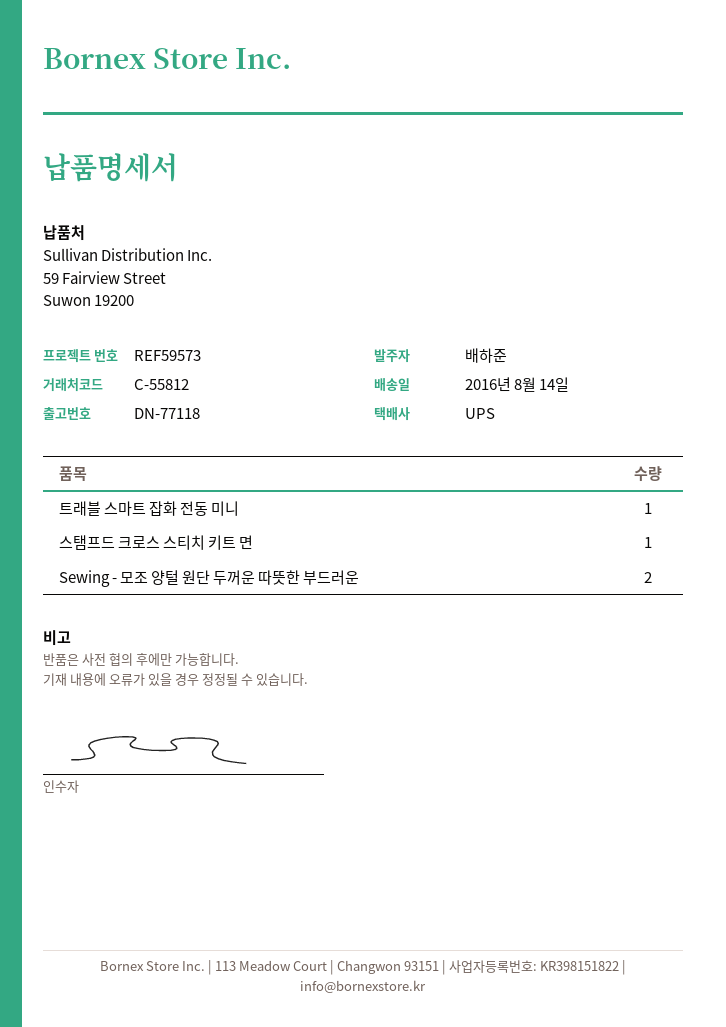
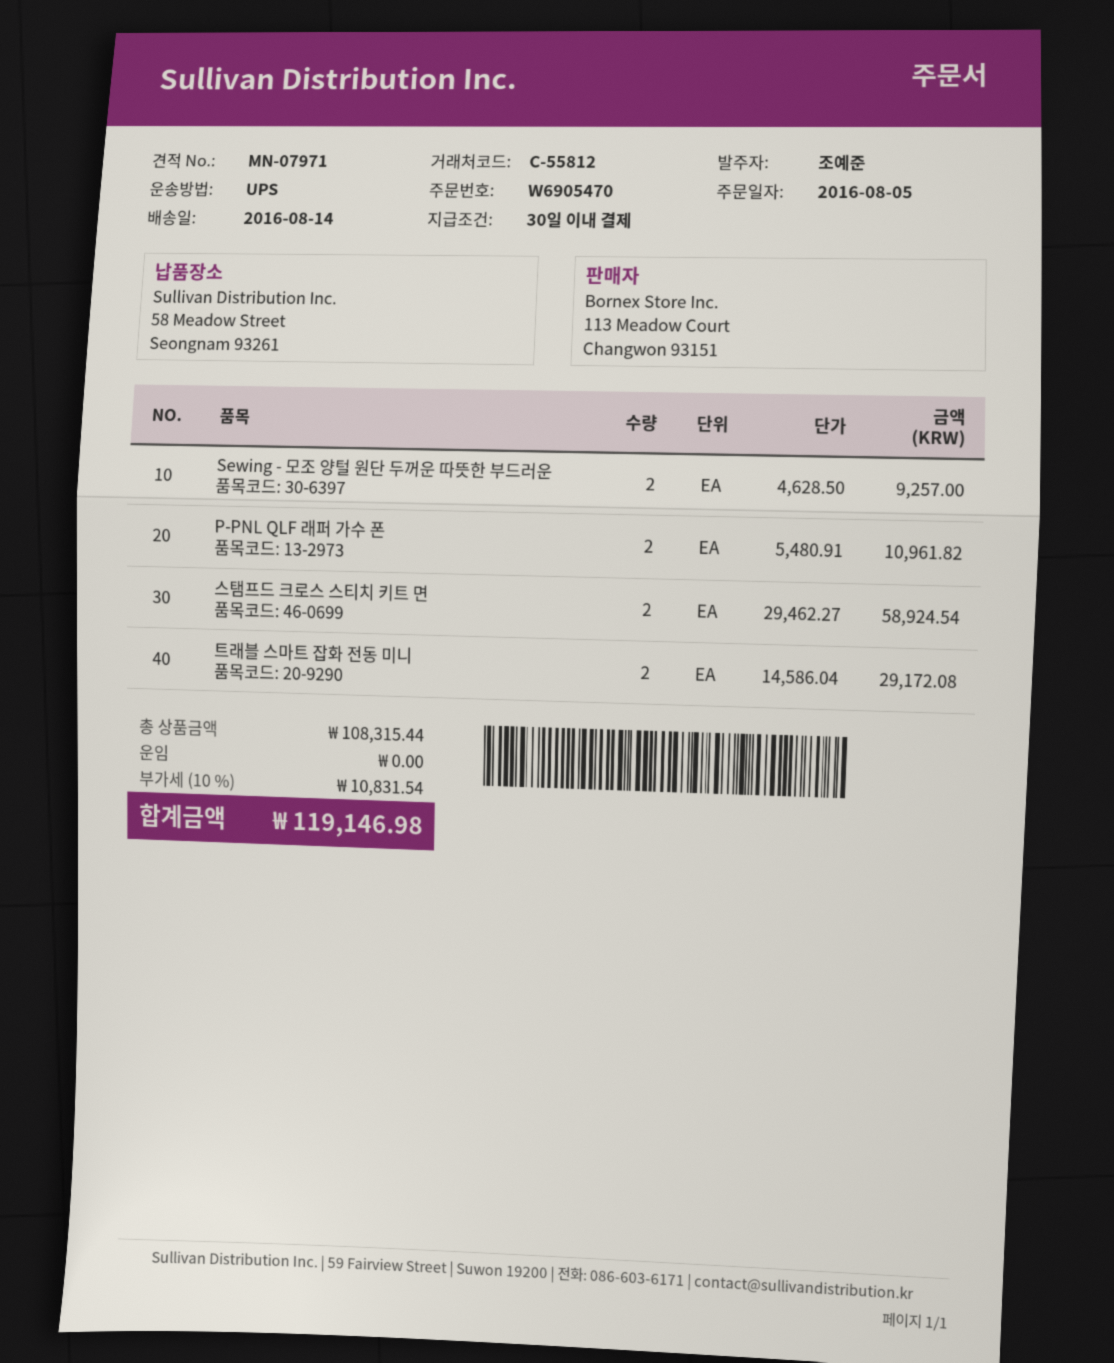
ordered by: 배하준 -> 조예준
ship to: 59 Fairview Street, Suwon 19200 -> 58 Meadow Street, Seongnam 93261
트래블 스마트 잡화 전동 미니: 1 -> 2
스탬프드 크로스 스티치 키트 면: 1 -> 2
P-PNL QLF 래퍼 가수 폰: none -> 2

